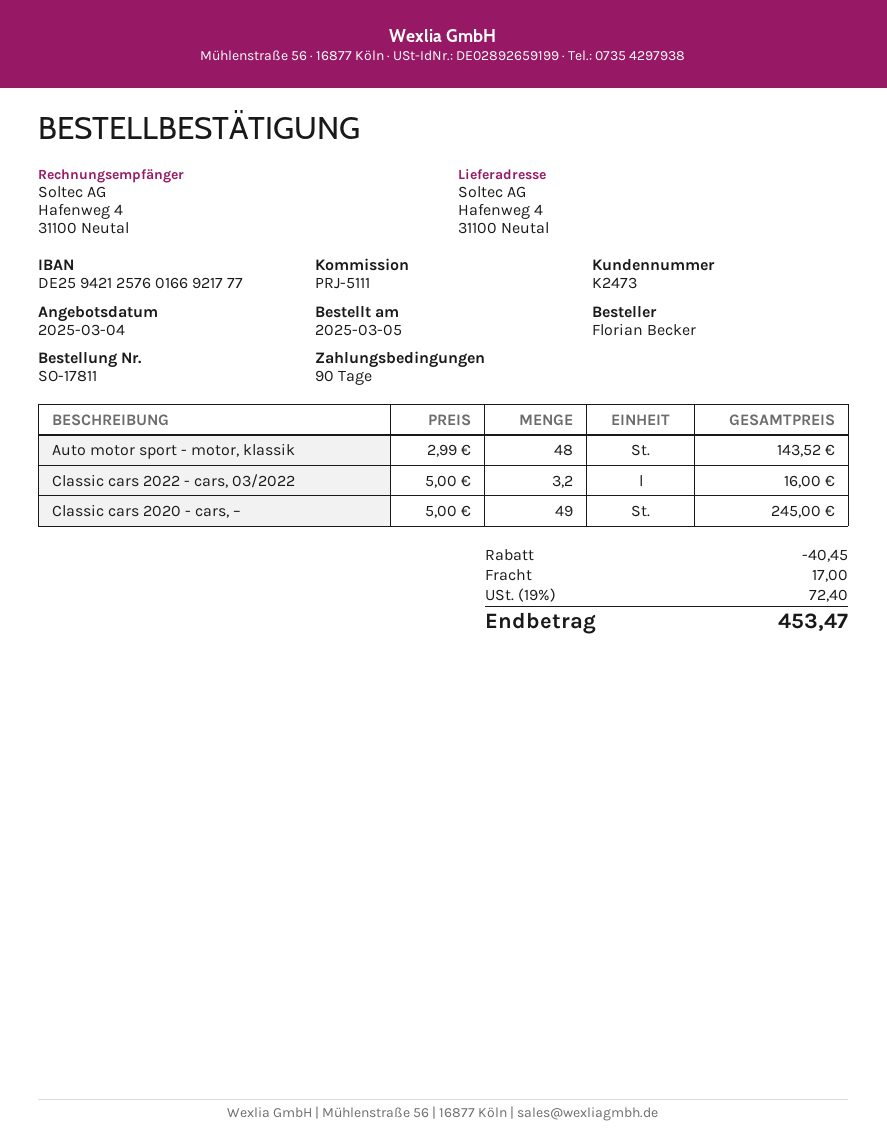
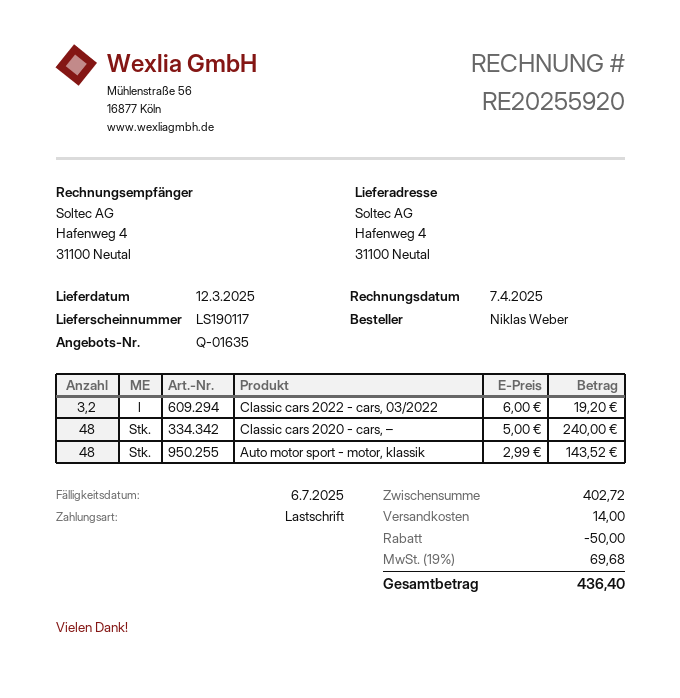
ordered by: Florian Becker -> Niklas Weber
Classic cars 2022 - cars, 03/2022: 3.2 x 5.00 = 16.00 -> 3.2 x 6.00 = 19.20
Classic cars 2020 - cars, –: 49 x 5.00 = 245.00 -> 48 x 5.00 = 240.00
discount: 40.45 -> 50.00
shipping: 17.00 -> 14.00
tax: 19% = 72.40 -> 19% = 69.68
total: 453.47 -> 436.40

